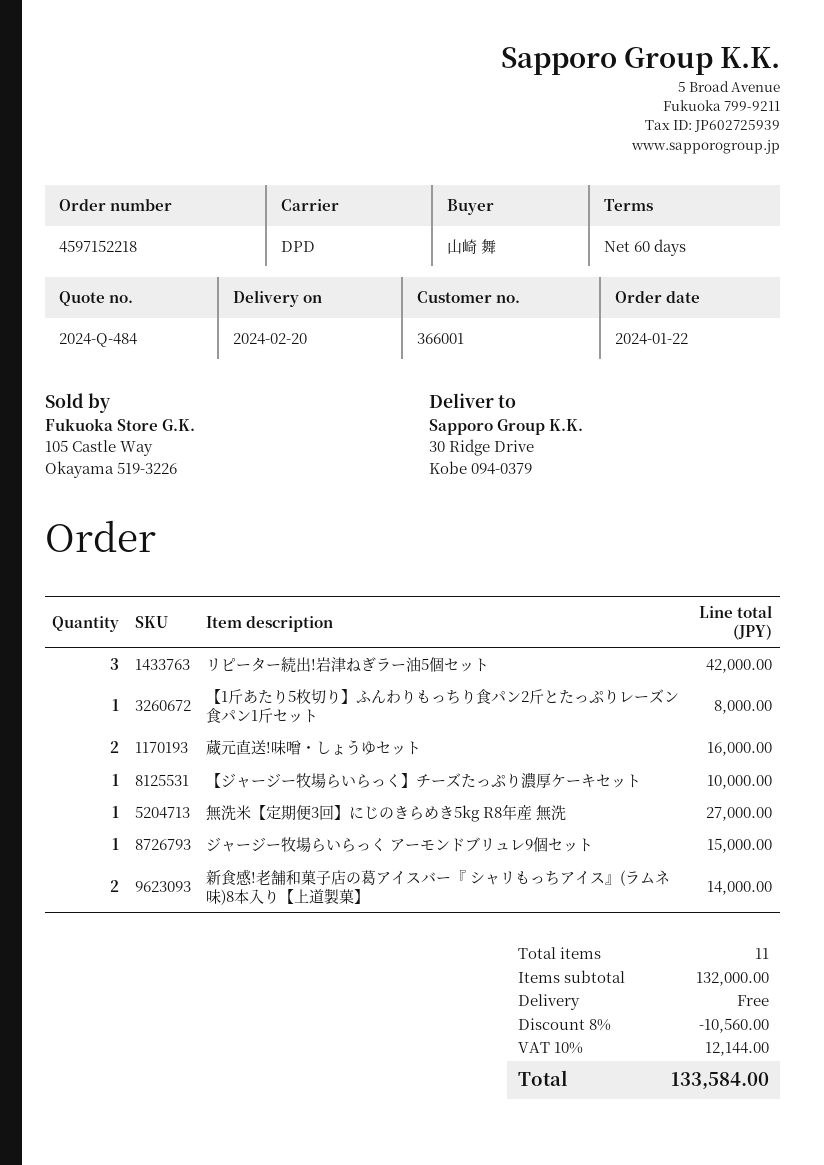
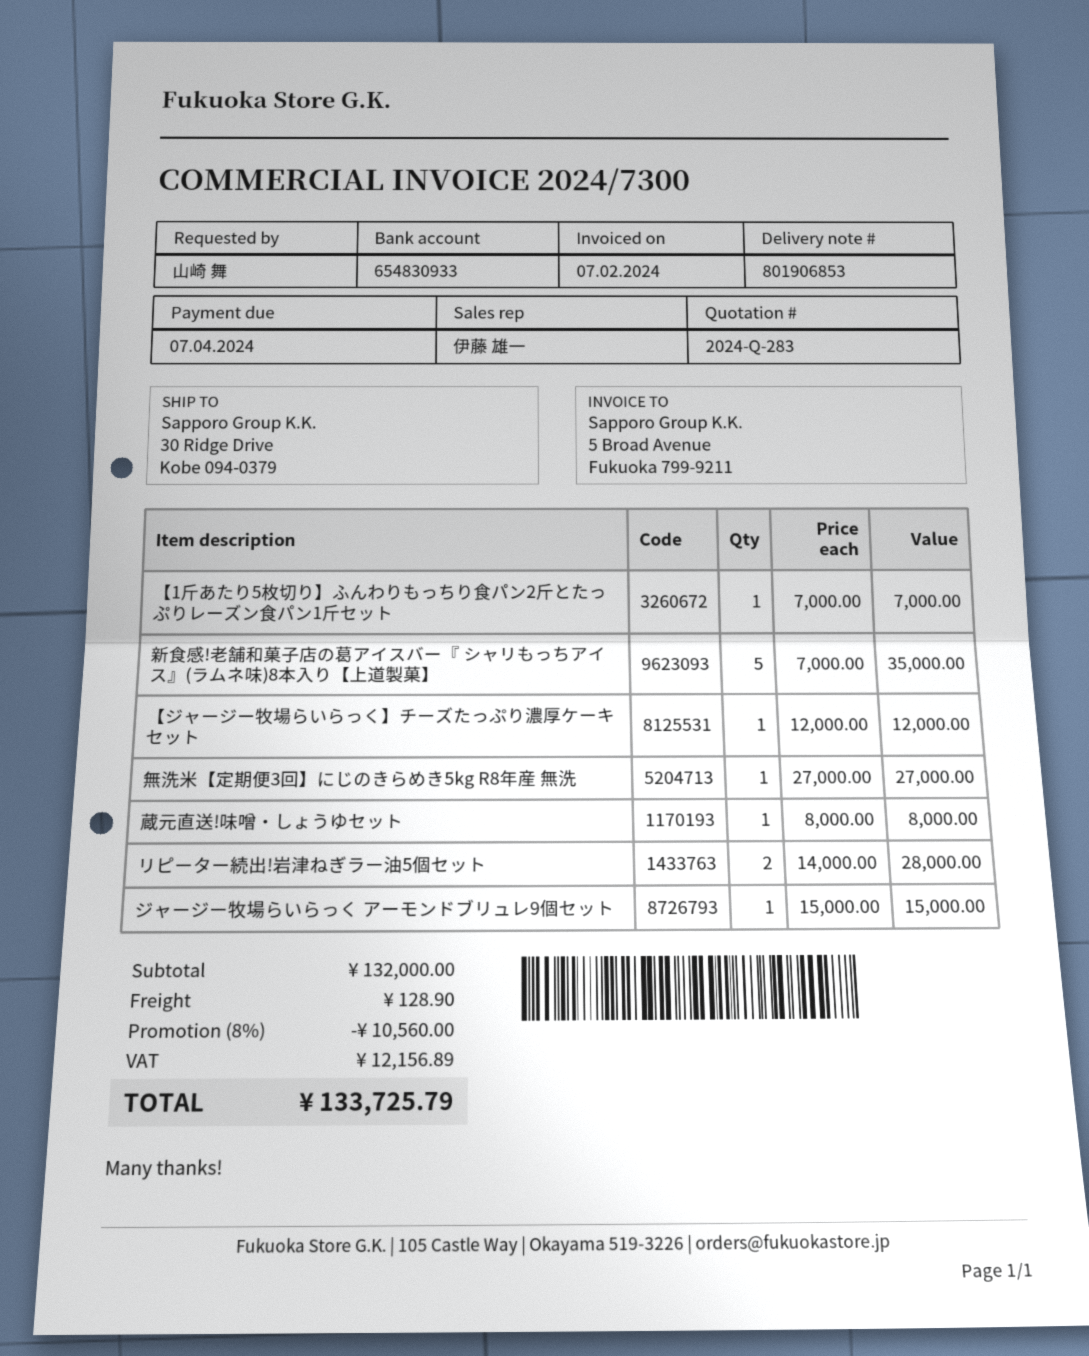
quote number: 2024-Q-484 -> 2024-Q-283
リピーター続出!岩津ねぎラー油5個セット: 3 for 42000.00 -> 2 for 28000.00
【1斤あたり5枚切り】ふんわりもっちり食パン2斤とたっぷりレーズン食パン1斤セット: 1 for 8000.00 -> 1 for 7000.00
蔵元直送!味噌・しょうゆセット: 2 for 16000.00 -> 1 for 8000.00
【ジャージー牧場らいらっく】チーズたっぷり濃厚ケーキセット: 1 for 10000.00 -> 1 for 12000.00
新食感!老舗和菓子店の葛アイスバー『 シャリもっちアイス』(ラムネ味)8本入り【上道製菓】: 2 for 14000.00 -> 5 for 35000.00
shipping: 0.00 -> 128.90
tax: 12144.00 -> 12156.89
total: 133584.00 -> 133725.79

